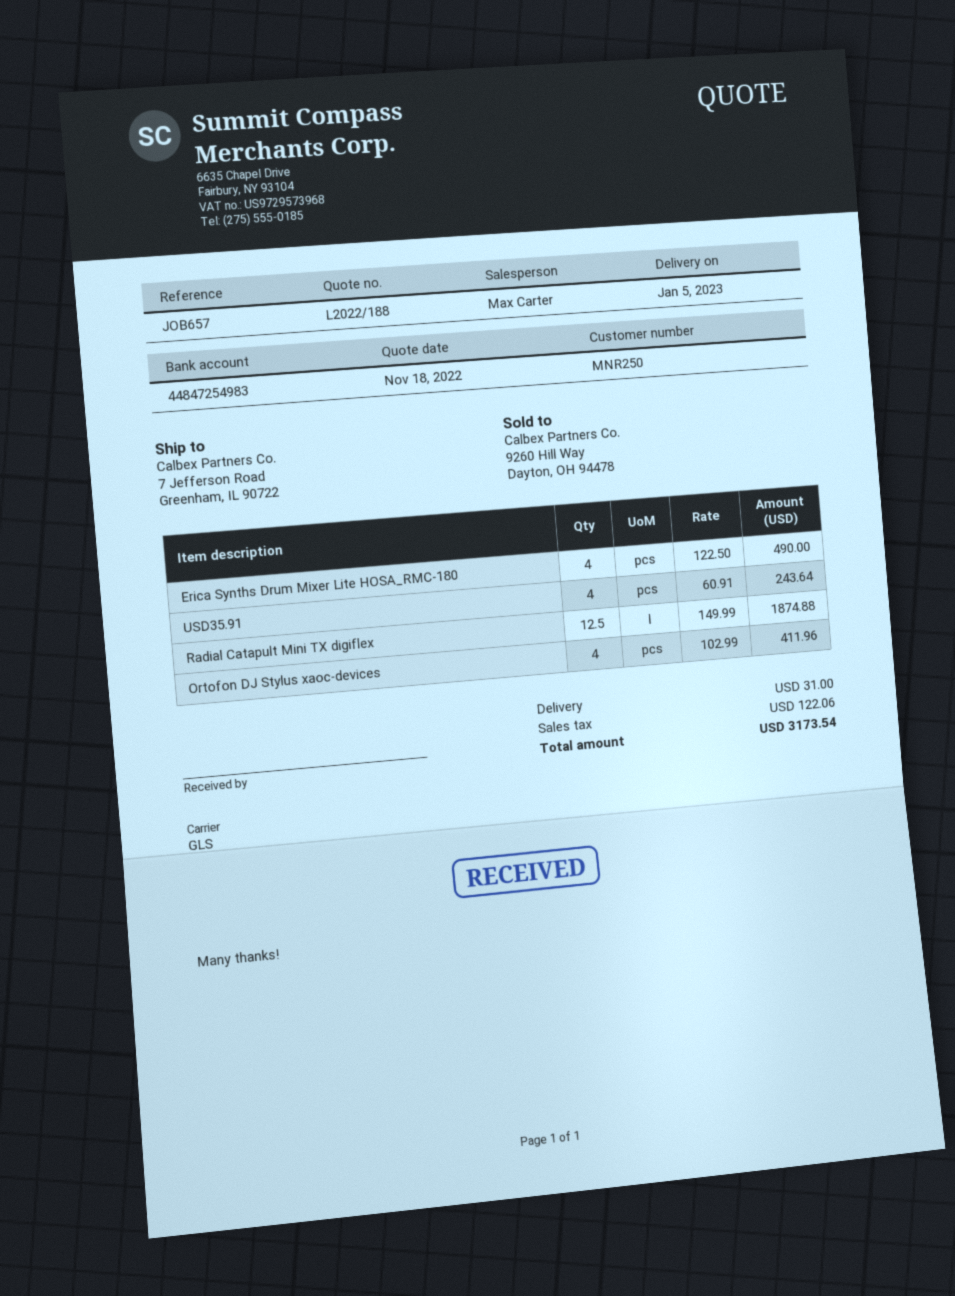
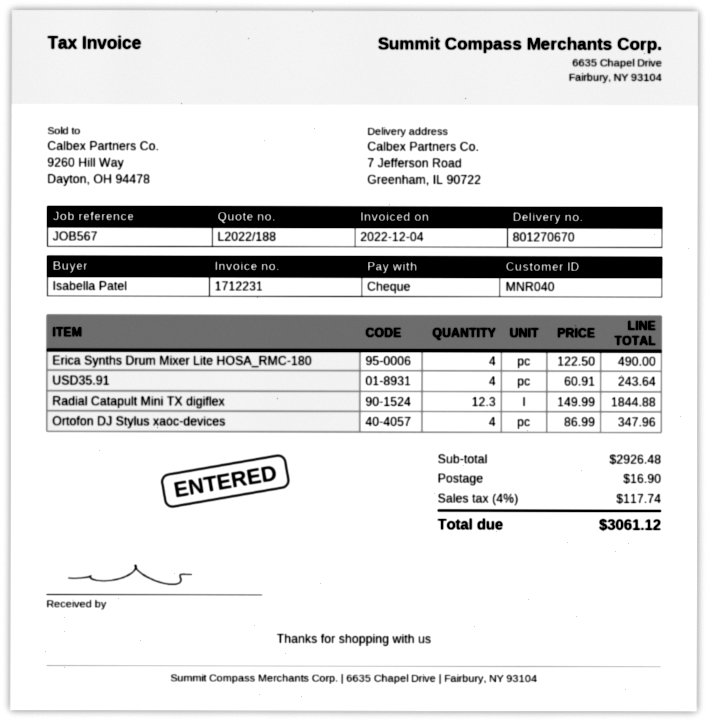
customer number: MNR250 -> MNR040
reference: JOB657 -> JOB567
Radial Catapult Mini TX digiflex: 12.5 x 149.99 = 1874.88 -> 12.3 x 149.99 = 1844.88
Ortofon DJ Stylus xaoc-devices: 4 x 102.99 = 411.96 -> 4 x 86.99 = 347.96
shipping: 31.00 -> 16.90
tax: 122.06 -> 117.74
total: 3173.54 -> 3061.12

